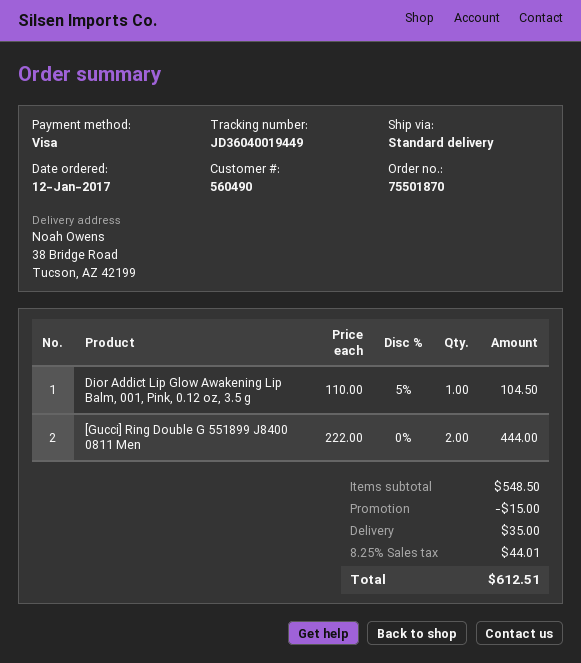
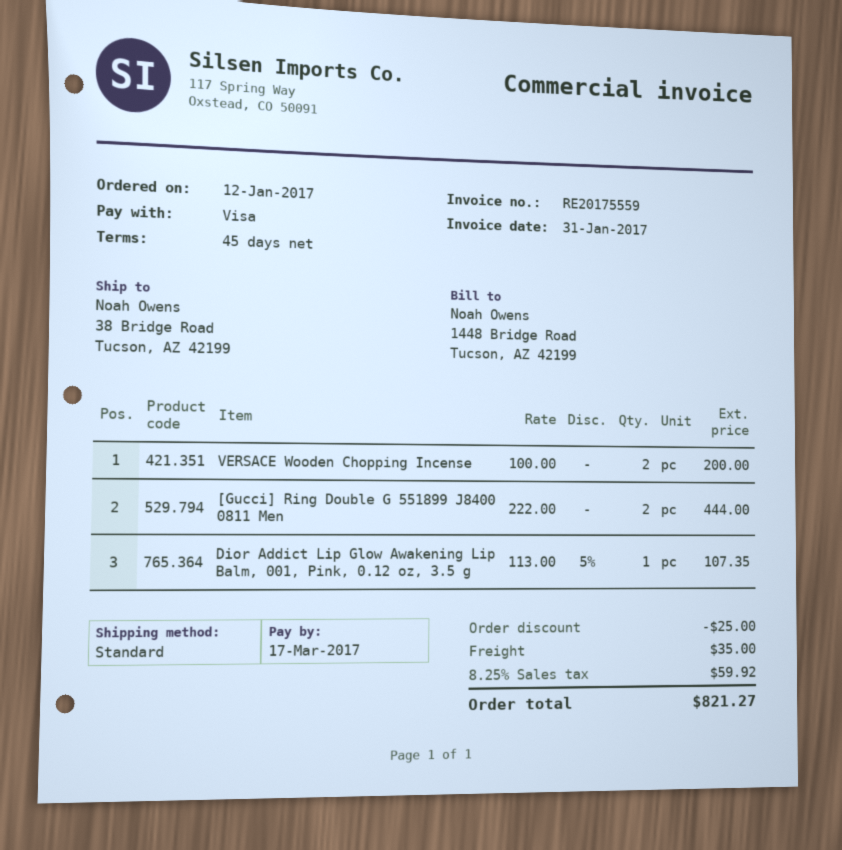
Dior Addict Lip Glow Awakening Lip Balm, 001, Pink, 0.12 oz, 3.5 g: 1 x 110.00 - 5% = 104.50 -> 1 x 113.00 - 5% = 107.35
VERSACE Wooden Chopping Incense: none -> 2 x 100.00 = 200.00
discount: 15.00 -> 25.00
tax: 8.25% = 44.01 -> 8.25% = 59.92
total: 612.51 -> 821.27

